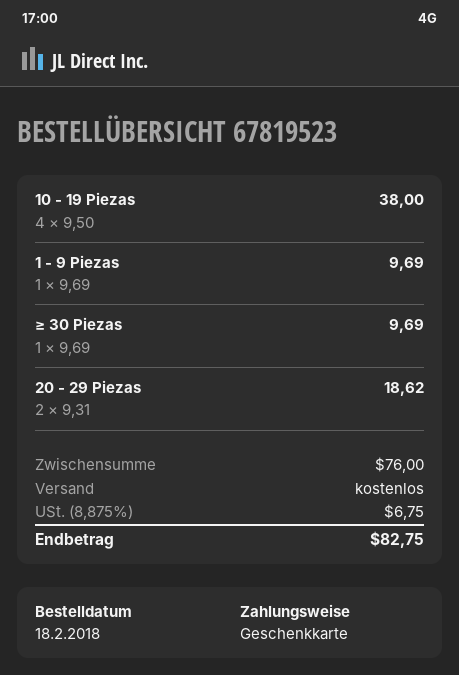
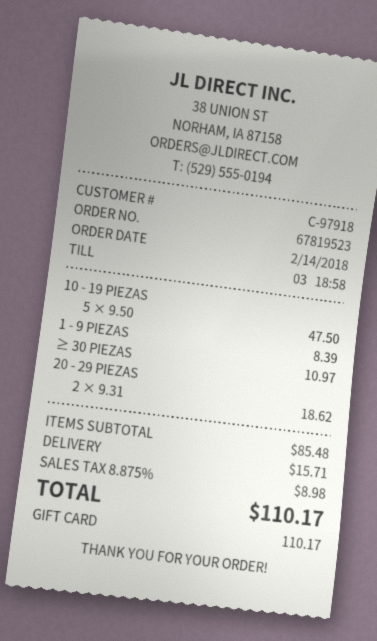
order date: 2018-02-18 -> 2018-02-14
10 - 19 Piezas: 4 x 9.50 = 38.00 -> 5 x 9.50 = 47.50
1 - 9 Piezas: 1 x 9.69 = 9.69 -> 1 x 8.39 = 8.39
≥ 30 Piezas: 1 x 9.69 = 9.69 -> 1 x 10.97 = 10.97
subtotal: 76.00 -> 85.48
shipping: 0.00 -> 15.71
tax: 8.875% = 6.75 -> 8.875% = 8.98
total: 82.75 -> 110.17

